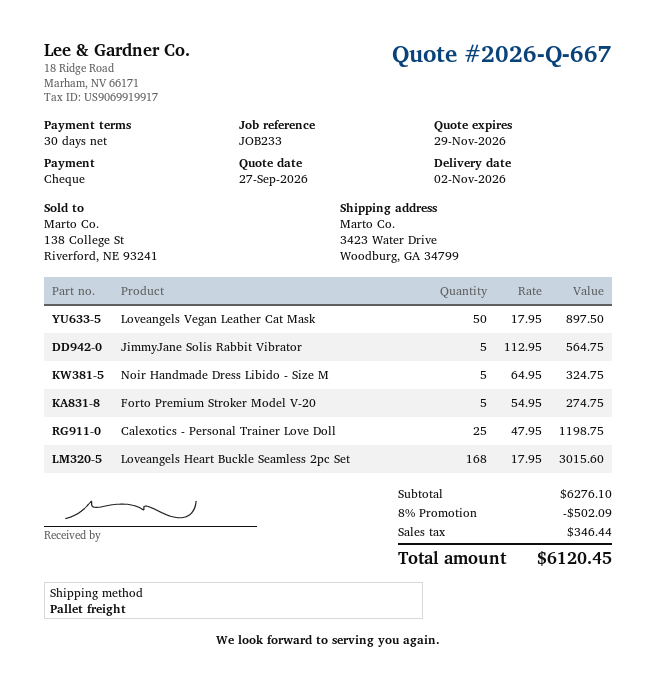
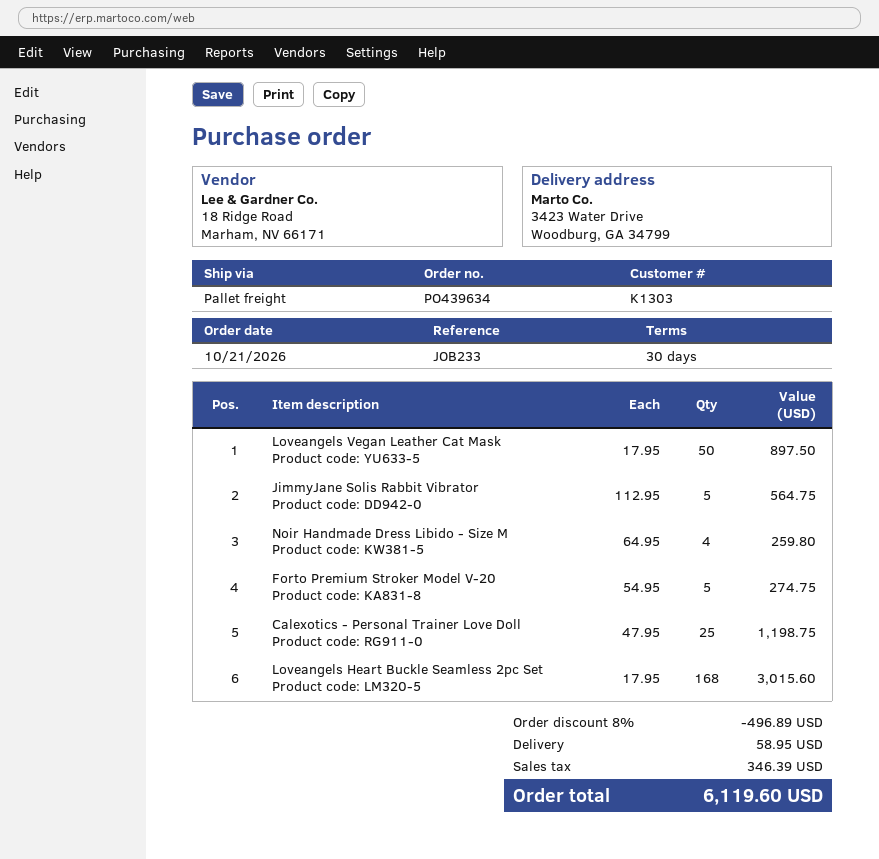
Noir Handmade Dress Libido - Size M: 5 x 64.95 = 324.75 -> 4 x 64.95 = 259.80
discount: 8% = 502.09 -> 8% = 496.89
shipping: none -> 58.95
tax: 346.44 -> 346.39
total: 6120.45 -> 6119.60

